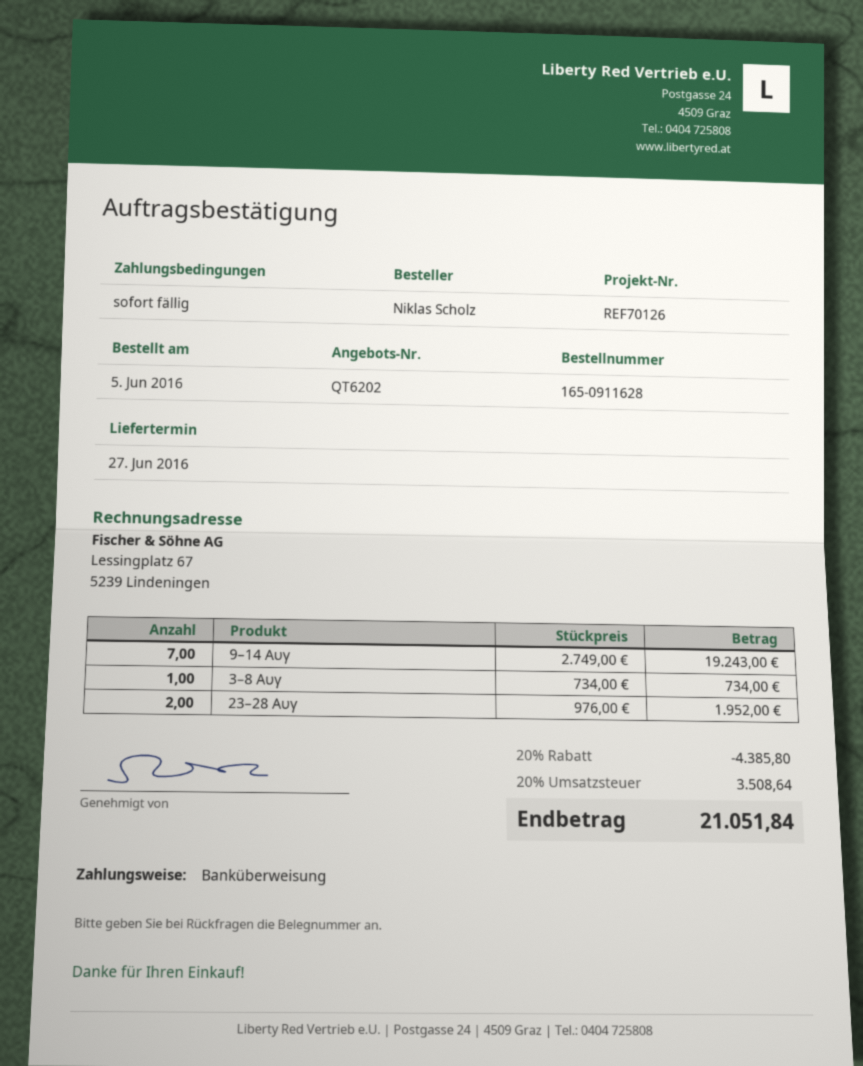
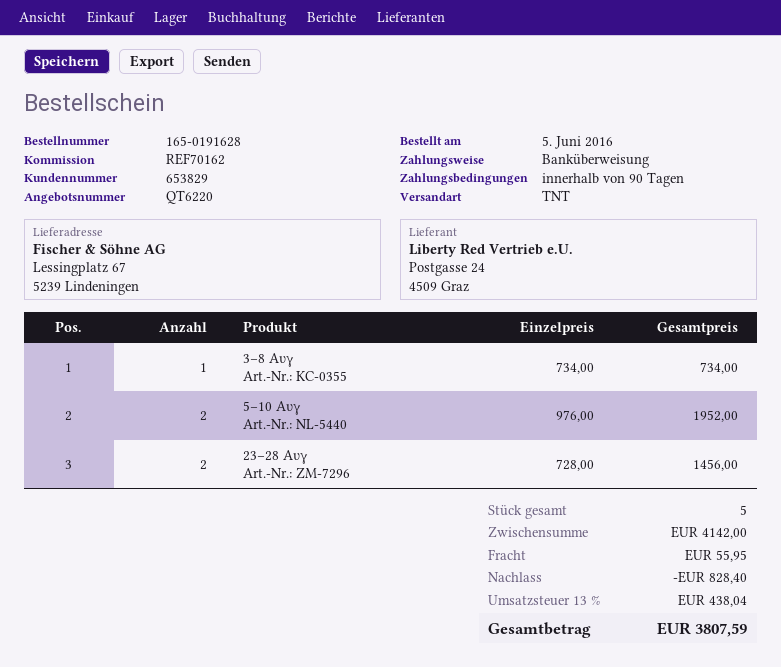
quote number: QT6202 -> QT6220
order number: 165-0911628 -> 165-0191628
payment terms: on receipt -> 90 days
reference: REF70126 -> REF70162
9–14 Αυγ: 7 x 2749.00 = 19243.00 -> none
23–28 Αυγ: 2 x 976.00 = 1952.00 -> 2 x 728.00 = 1456.00
5–10 Αυγ: none -> 2 x 976.00 = 1952.00
discount: 4385.80 -> 828.40
shipping: none -> 55.95
tax: 20% = 3508.64 -> 13% = 438.04
total: 21051.84 -> 3807.59

